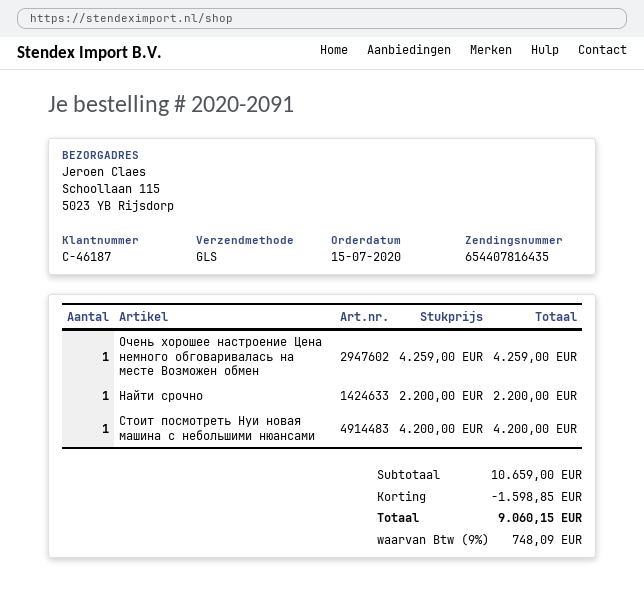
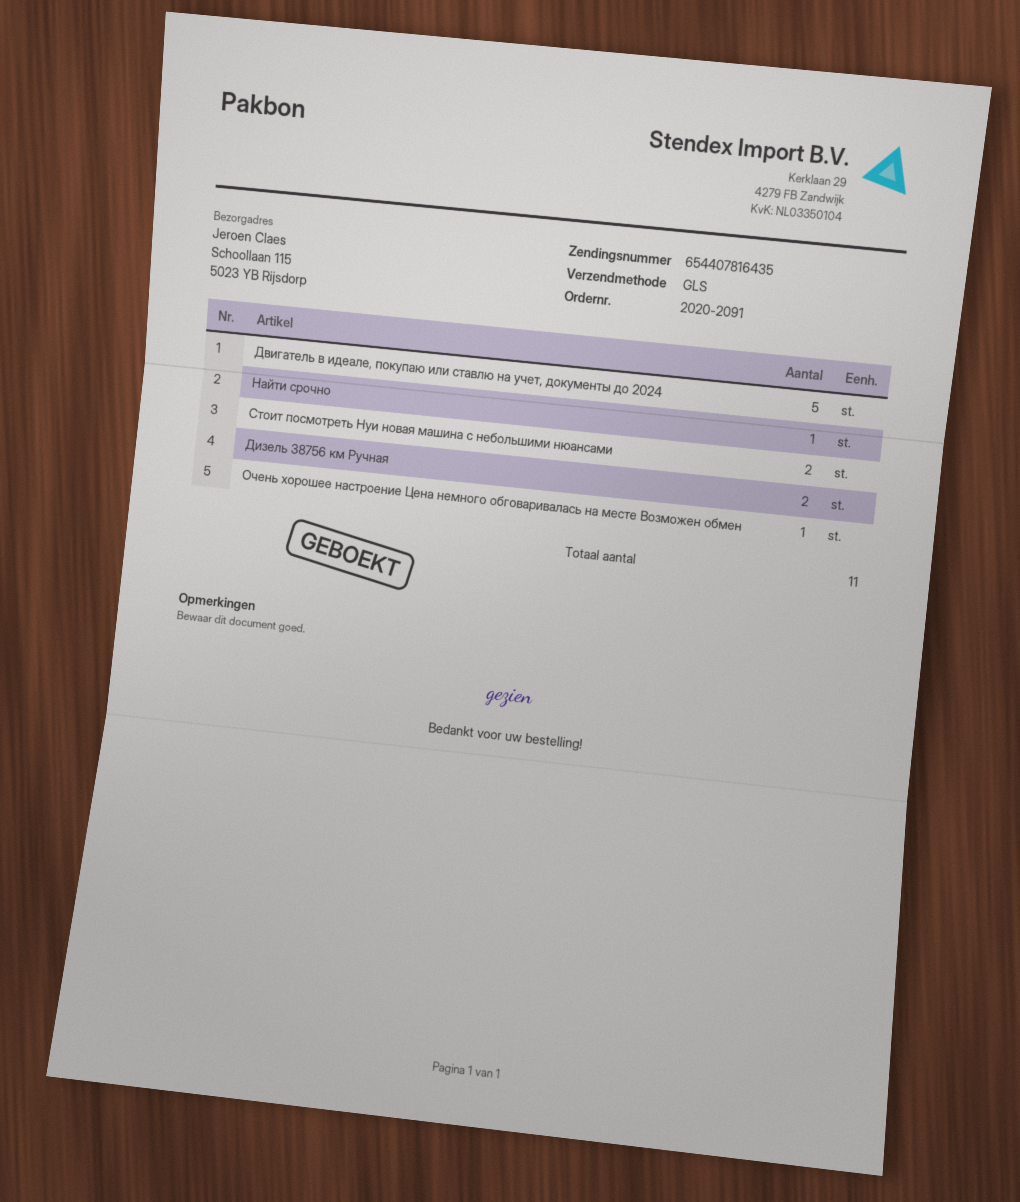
Стоит посмотреть Нуи новая машина с небольшими нюансами: 1 -> 2
Двигатель в идеале, покупаю или ставлю на учет, документы до 2024: none -> 5
Дизель 38756 км Ручная: none -> 2

